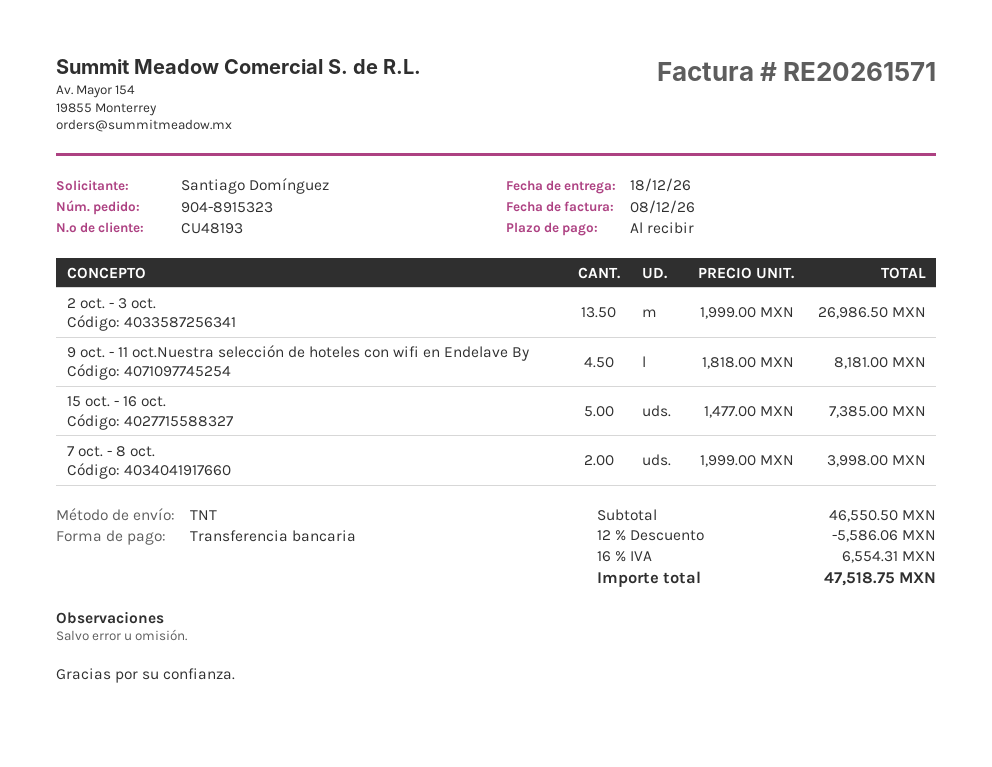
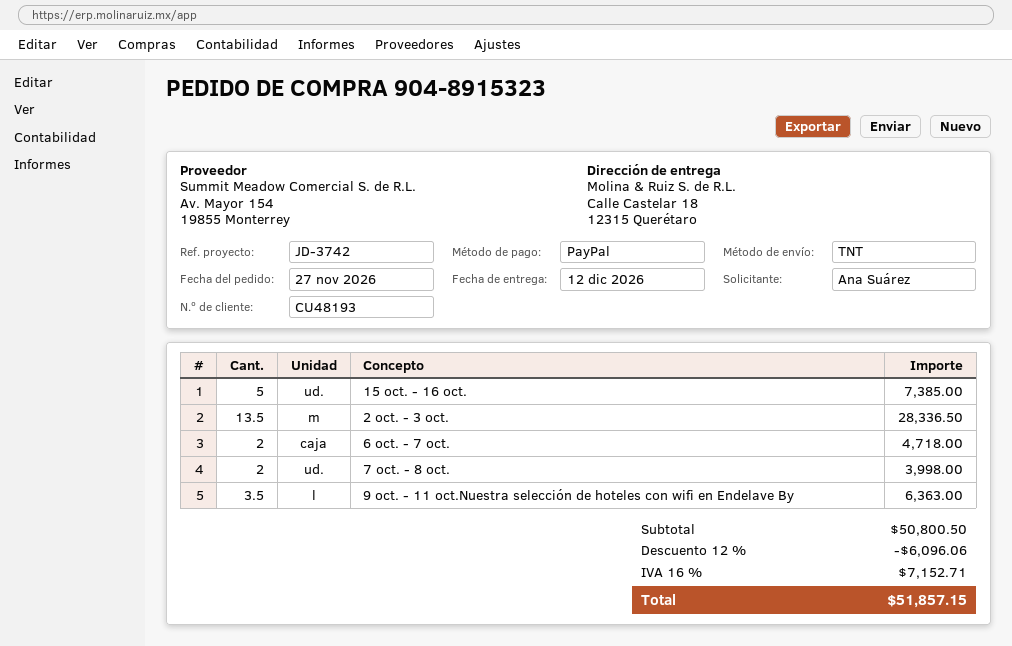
delivery date: 2026-12-18 -> 2026-12-12
ordered by: Santiago Domínguez -> Ana Suárez
payment method: bank transfer -> PayPal
2 oct. - 3 oct.: 13.5 for 26986.50 -> 13.5 for 28336.50
9 oct. - 11 oct.Nuestra selección de hoteles con wifi en Endelave By: 4.5 for 8181.00 -> 3.5 for 6363.00
6 oct. - 7 oct.: none -> 2 for 4718.00
subtotal: 46550.50 -> 50800.50
discount: 12% = 5586.06 -> 12% = 6096.06
tax: 16% = 6554.31 -> 16% = 7152.71
total: 47518.75 -> 51857.15

